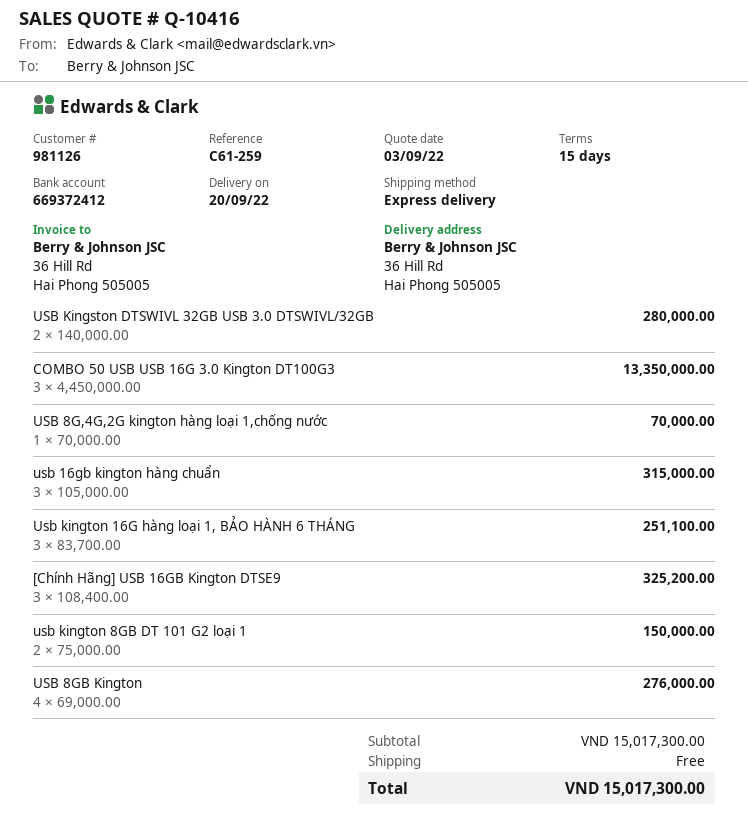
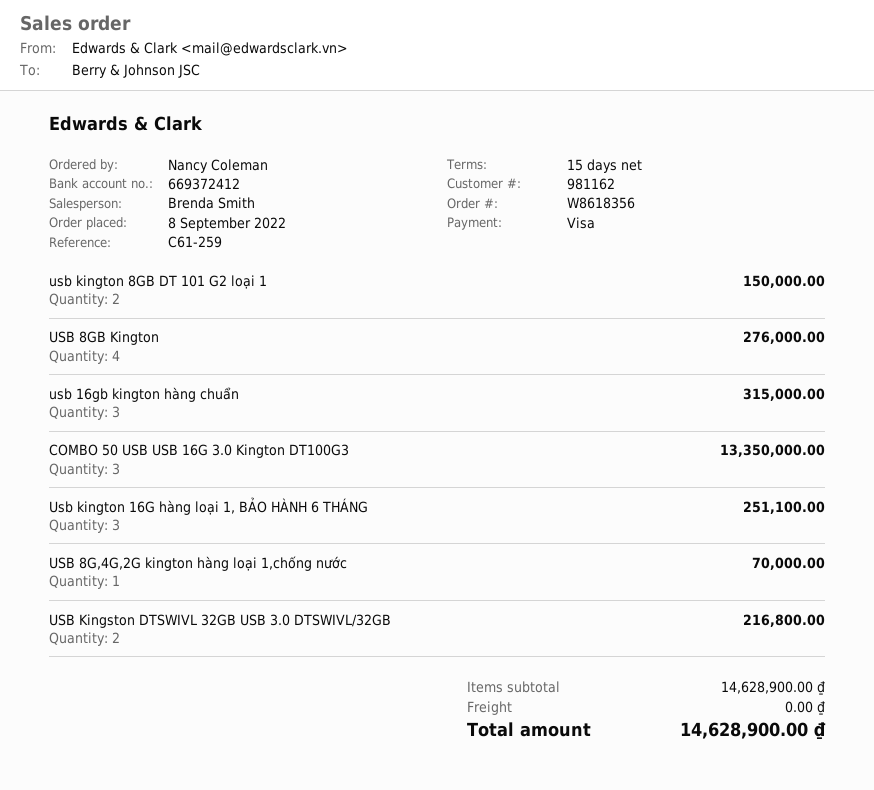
customer number: 981126 -> 981162
USB Kingston DTSWIVL 32GB USB 3.0 DTSWIVL/32GB: 2 for 280000.00 -> 2 for 216800.00
[Chính Hãng] USB 16GB Kington DTSE9: 3 for 325200.00 -> none
subtotal: 15017300.00 -> 14628900.00
total: 15017300.00 -> 14628900.00

